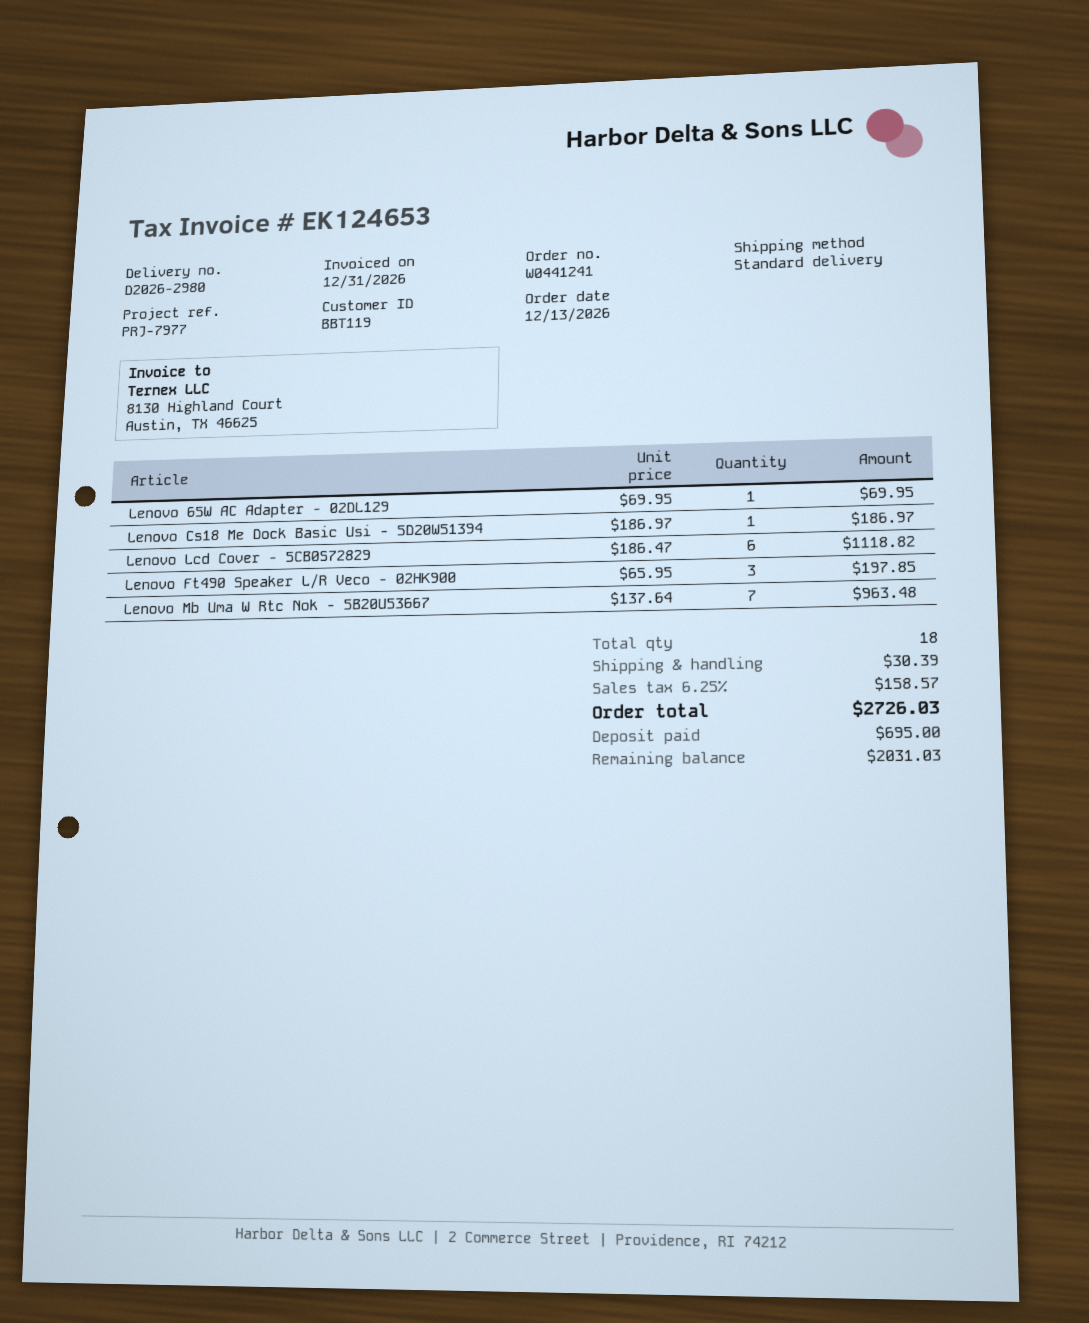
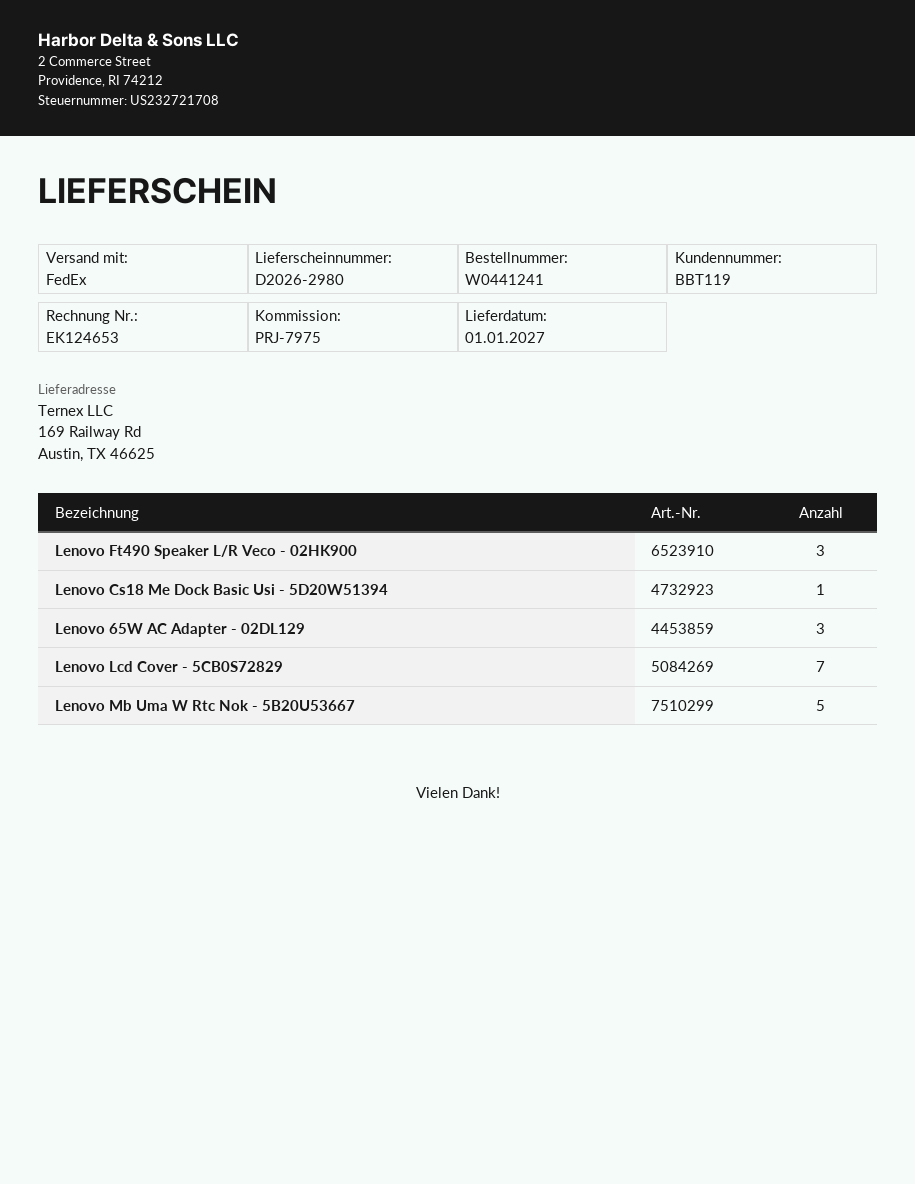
reference: PRJ-7977 -> PRJ-7975
shipping method: standard -> FedEx
Lenovo 65W AC Adapter - 02DL129: 1 -> 3
Lenovo Lcd Cover - 5CB0S72829: 6 -> 7
Lenovo Mb Uma W Rtc Nok - 5B20U53667: 7 -> 5

